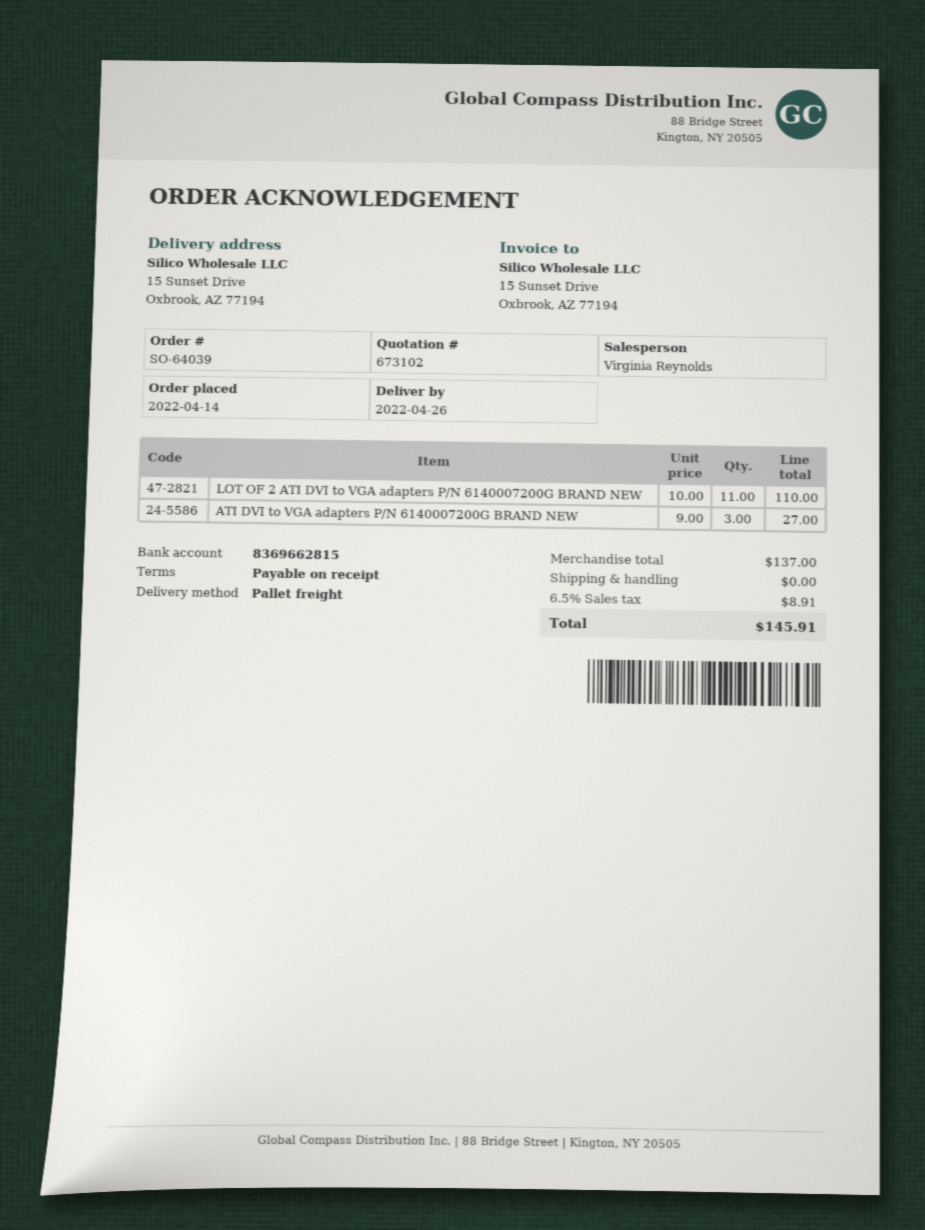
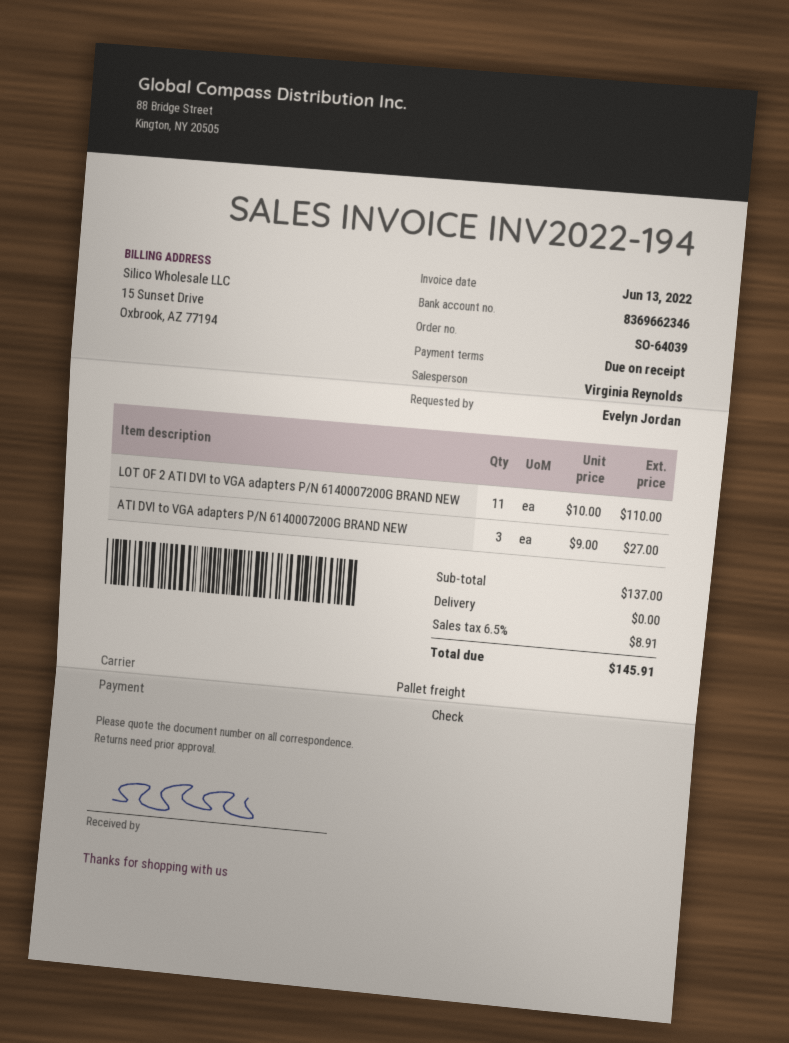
bank account: 8369662815 -> 8369662346

